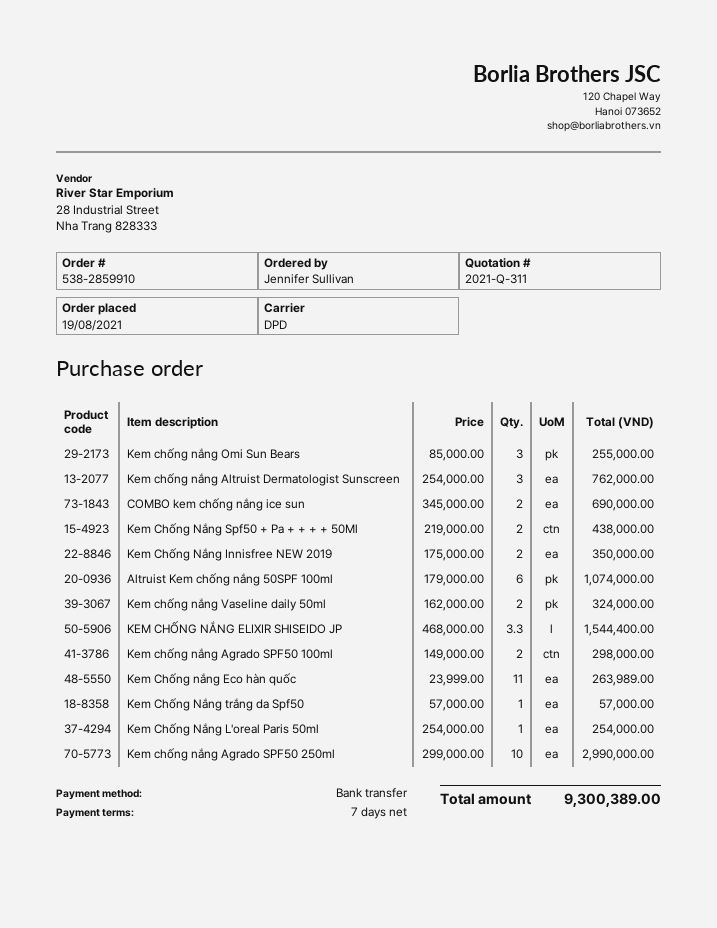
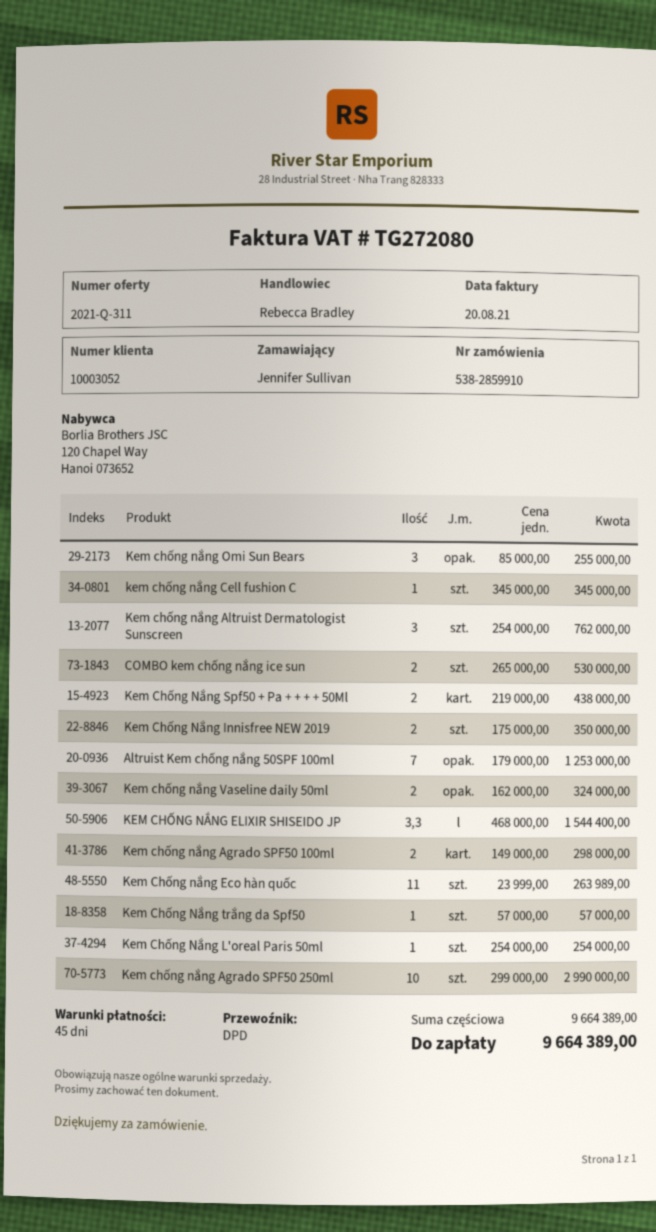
payment terms: 7 days -> 45 days
COMBO kem chống nắng ice sun: 2 x 345000.00 = 690000.00 -> 2 x 265000.00 = 530000.00
Altruist Kem chống nắng 50SPF 100ml: 6 x 179000.00 = 1074000.00 -> 7 x 179000.00 = 1253000.00
kem chống nắng Cell fushion C: none -> 1 x 345000.00 = 345000.00
total: 9300389.00 -> 9664389.00

